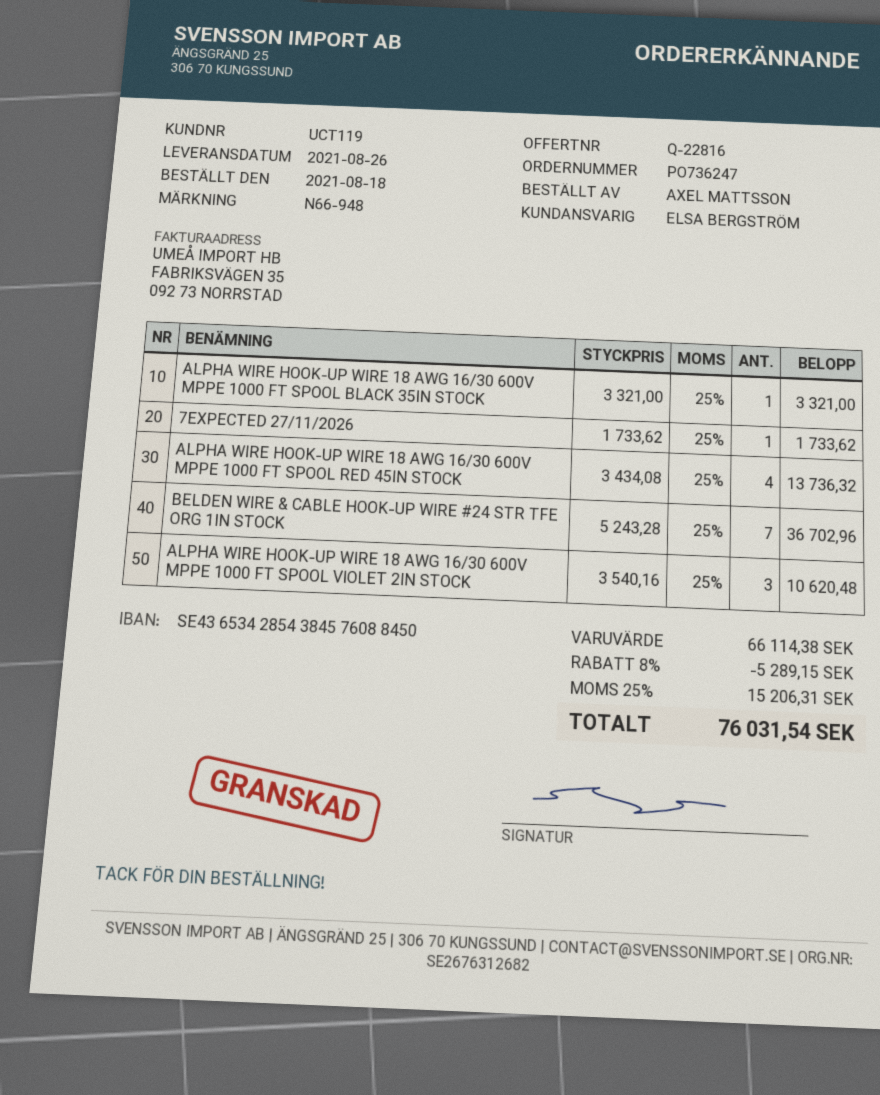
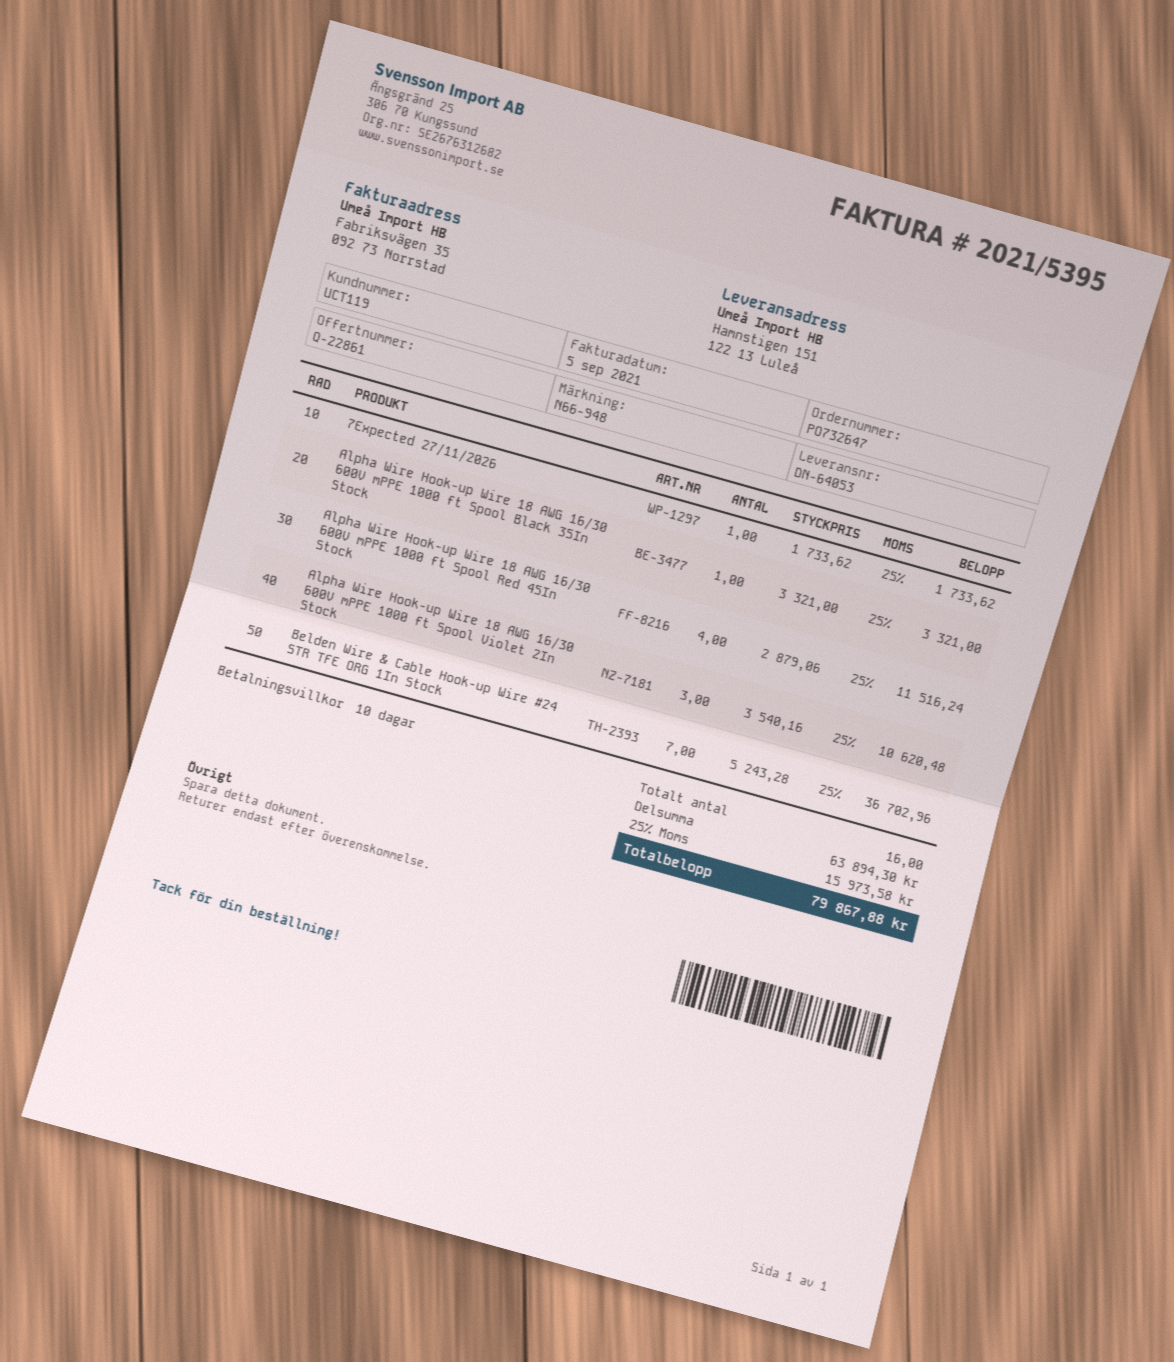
quote number: Q-22816 -> Q-22861
order number: PO736247 -> PO732647
ALPHA WIRE HOOK-UP WIRE 18 AWG 16/30 600V MPPE 1000 FT SPOOL RED 45IN STOCK: 4 x 3434.08 = 13736.32 -> 4 x 2879.06 = 11516.24
subtotal: 66114.38 -> 63894.30
discount: 8% = 5289.15 -> none
tax: 25% = 15206.31 -> 25% = 15973.58
total: 76031.54 -> 79867.88

